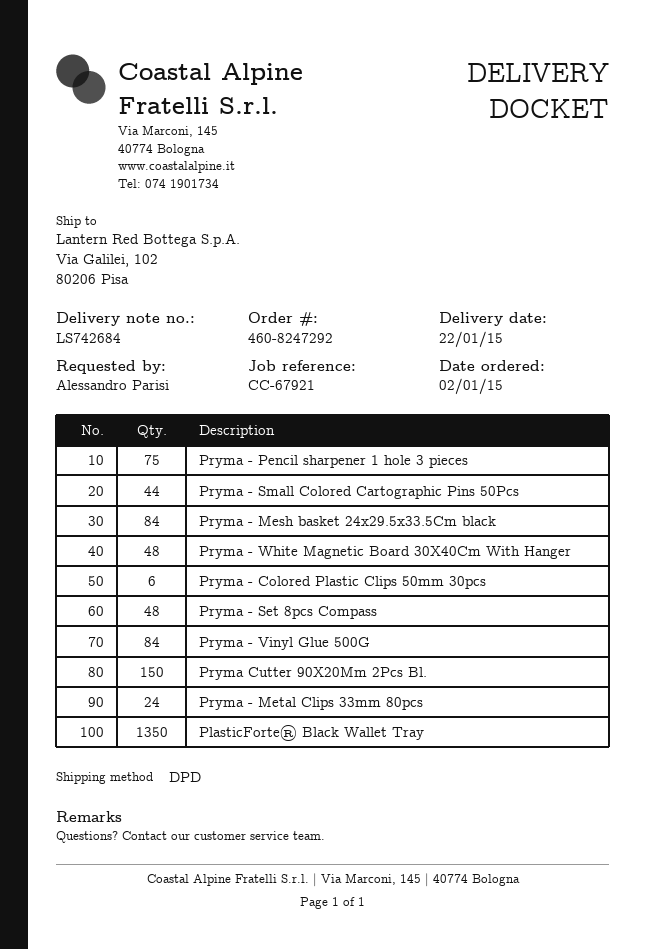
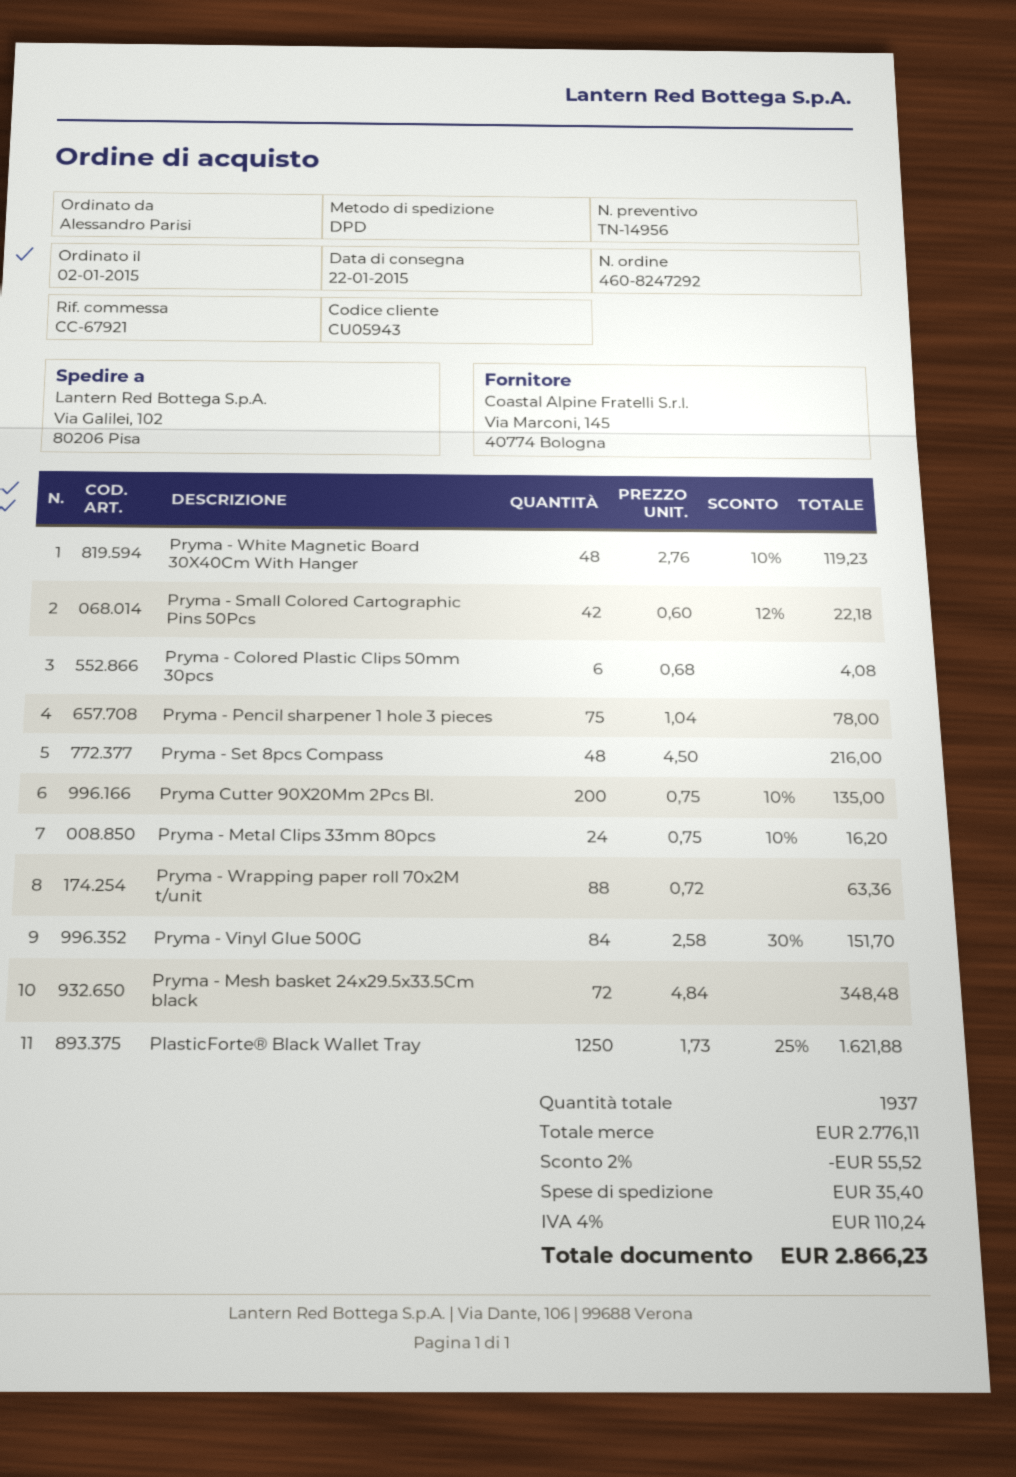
Pryma - Small Colored Cartographic Pins 50Pcs: 44 -> 42
Pryma - Mesh basket 24x29.5x33.5Cm black: 84 -> 72
Pryma Cutter 90X20Mm 2Pcs Bl.: 150 -> 200
PlasticForte® Black Wallet Tray: 1350 -> 1250
Pryma - Wrapping paper roll 70x2M t/unit: none -> 88

